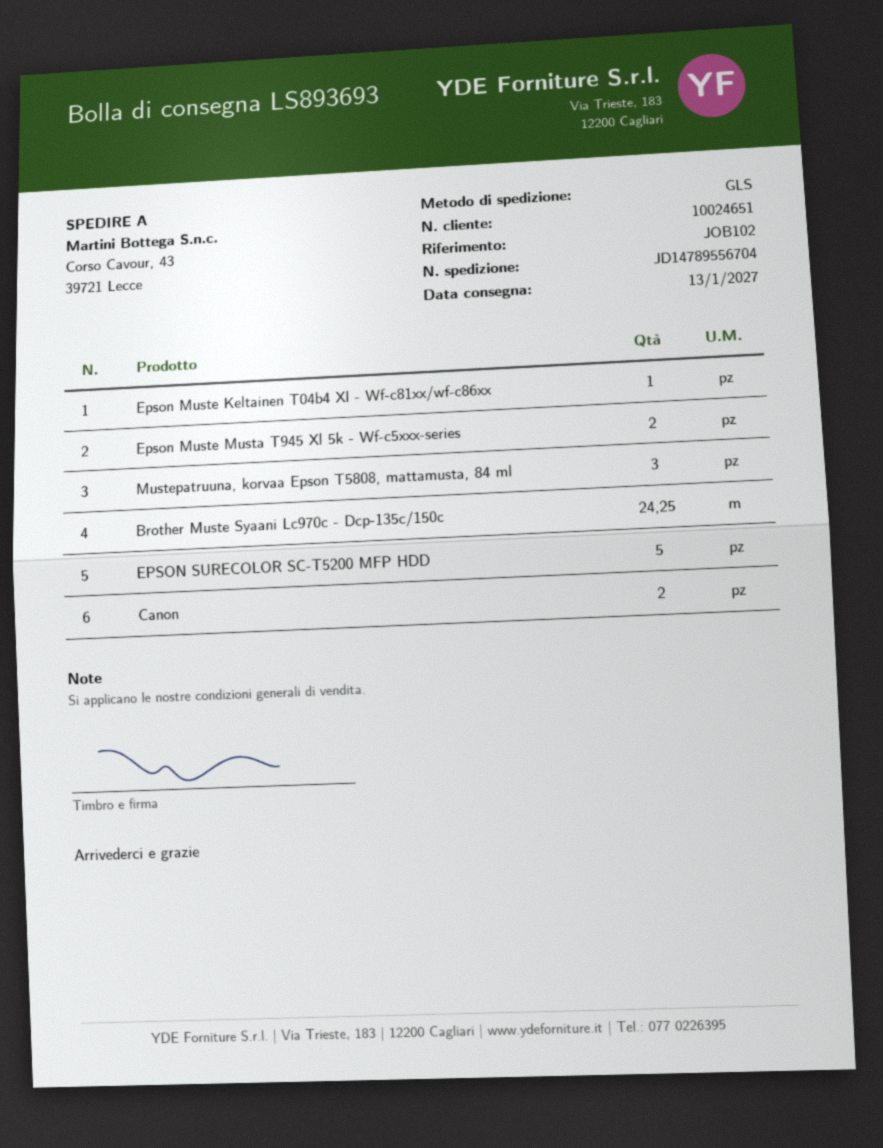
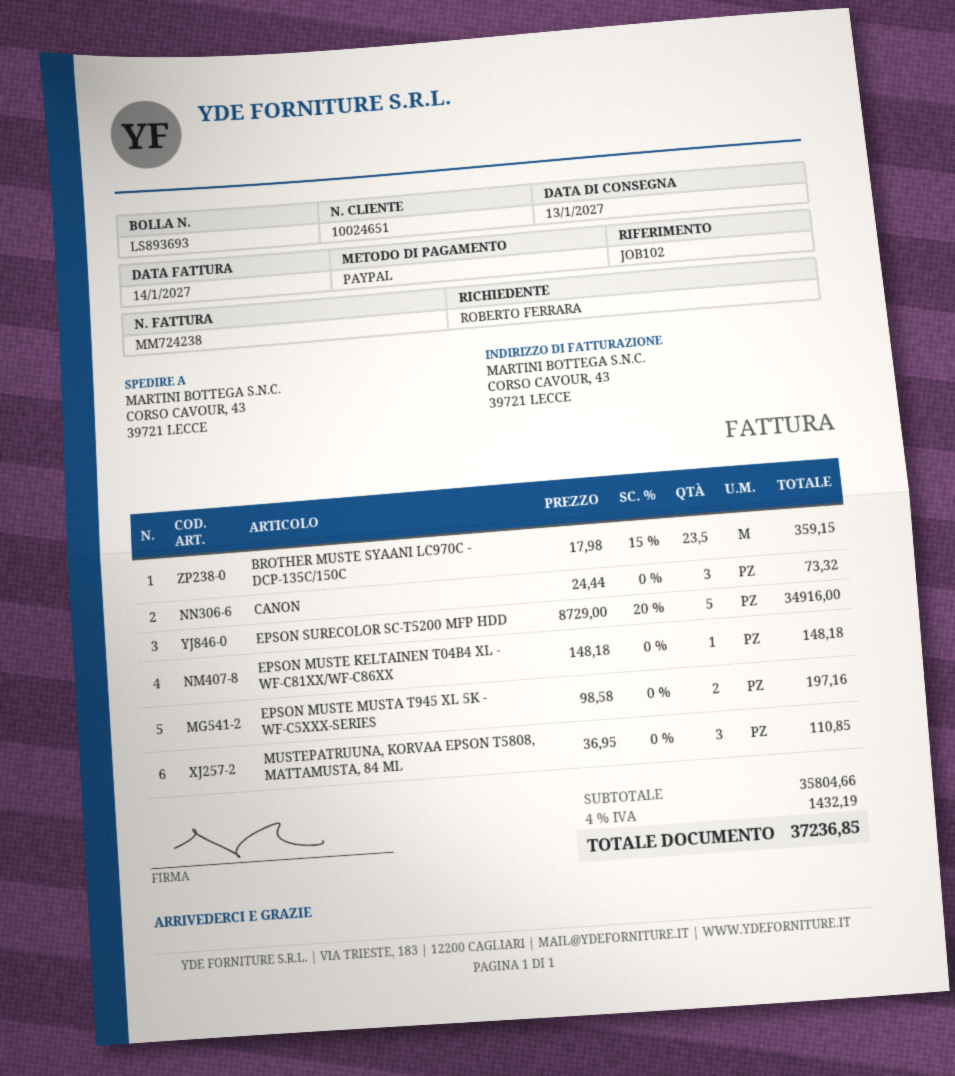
Brother Muste Syaani Lc970c - Dcp-135c/150c: 24.25 -> 23.5
Canon: 2 -> 3

